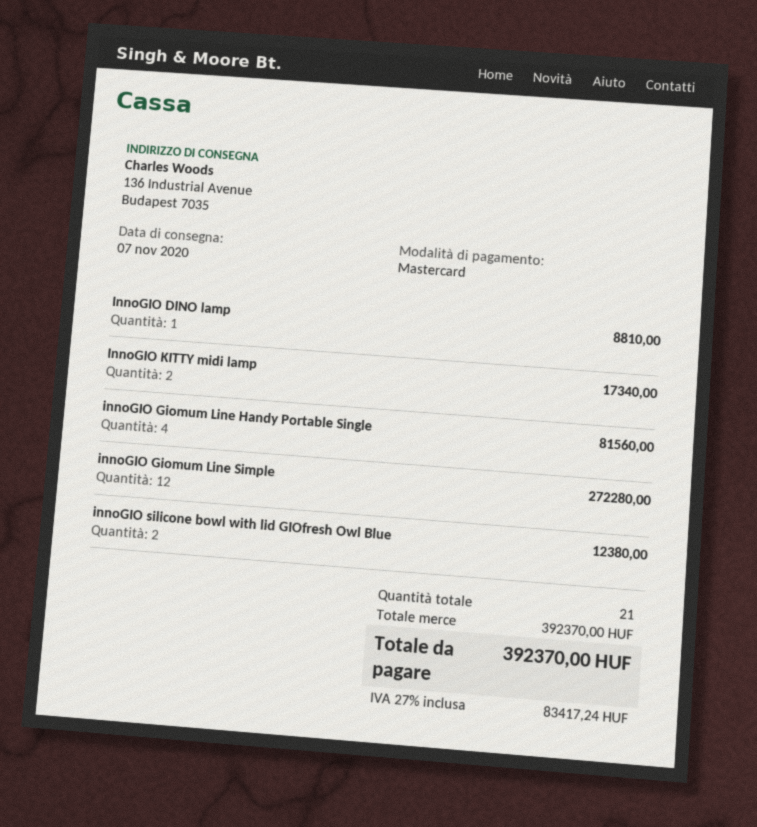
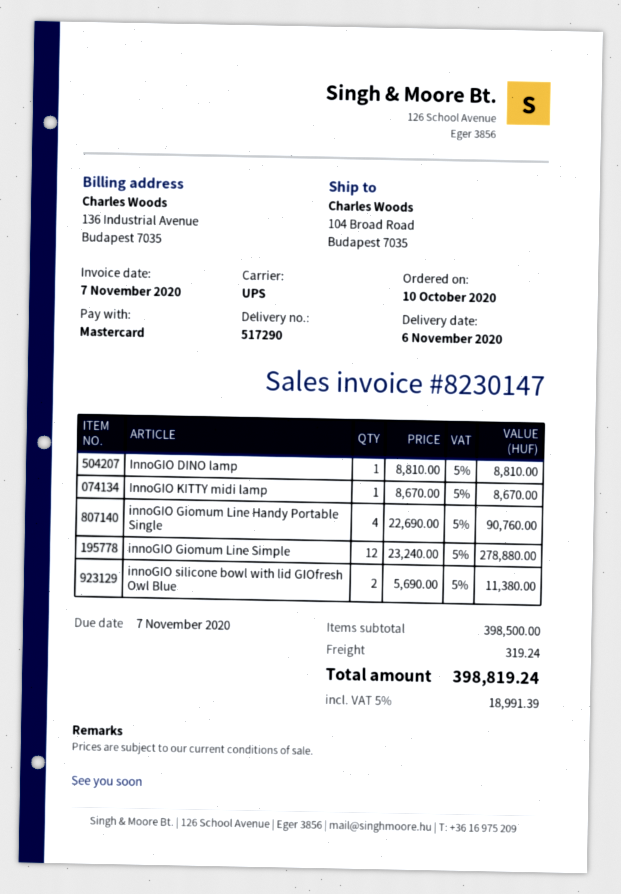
delivery date: 2020-11-07 -> 2020-11-06
ship to: 136 Industrial Avenue, Budapest 7035 -> 104 Broad Road, Budapest 7035
InnoGIO KITTY midi lamp: 2 for 17340.00 -> 1 for 8670.00
innoGIO Giomum Line Handy Portable Single: 4 for 81560.00 -> 4 for 90760.00
innoGIO Giomum Line Simple: 12 for 272280.00 -> 12 for 278880.00
innoGIO silicone bowl with lid GIOfresh Owl Blue: 2 for 12380.00 -> 2 for 11380.00
subtotal: 392370.00 -> 398500.00
shipping: none -> 319.24
tax: 27% = 83417.24 -> 5% = 18991.39
total: 392370.00 -> 398819.24

